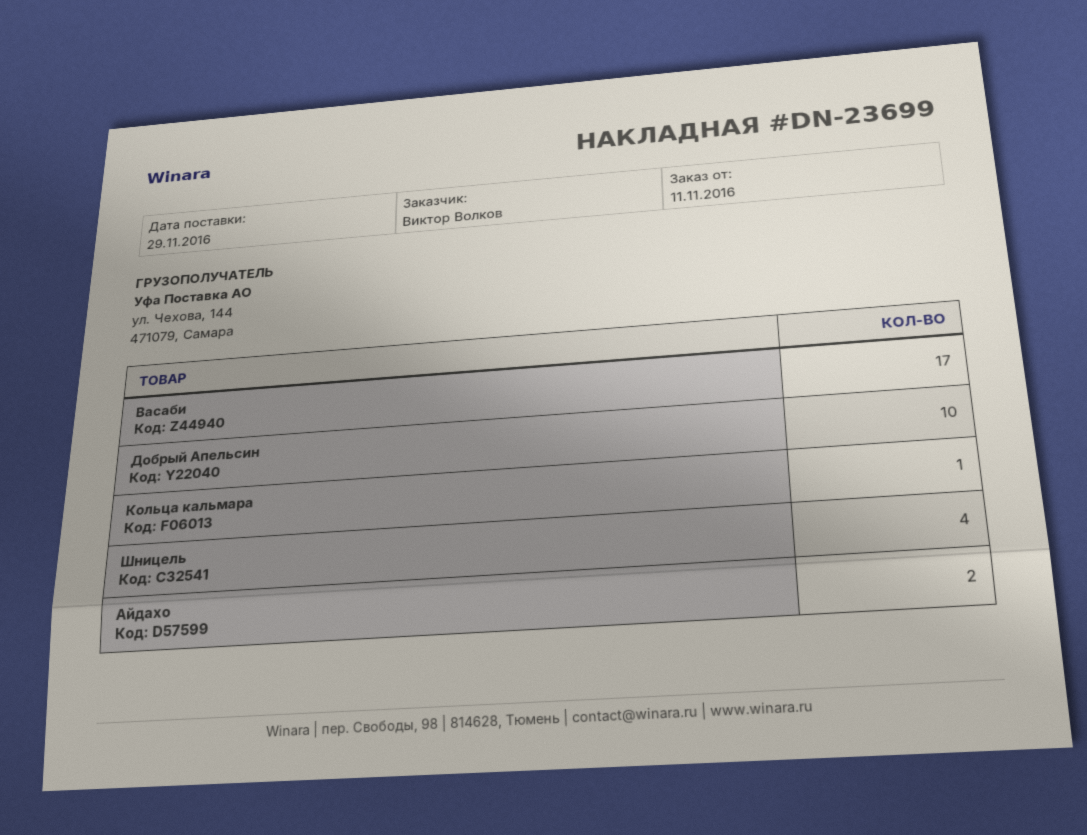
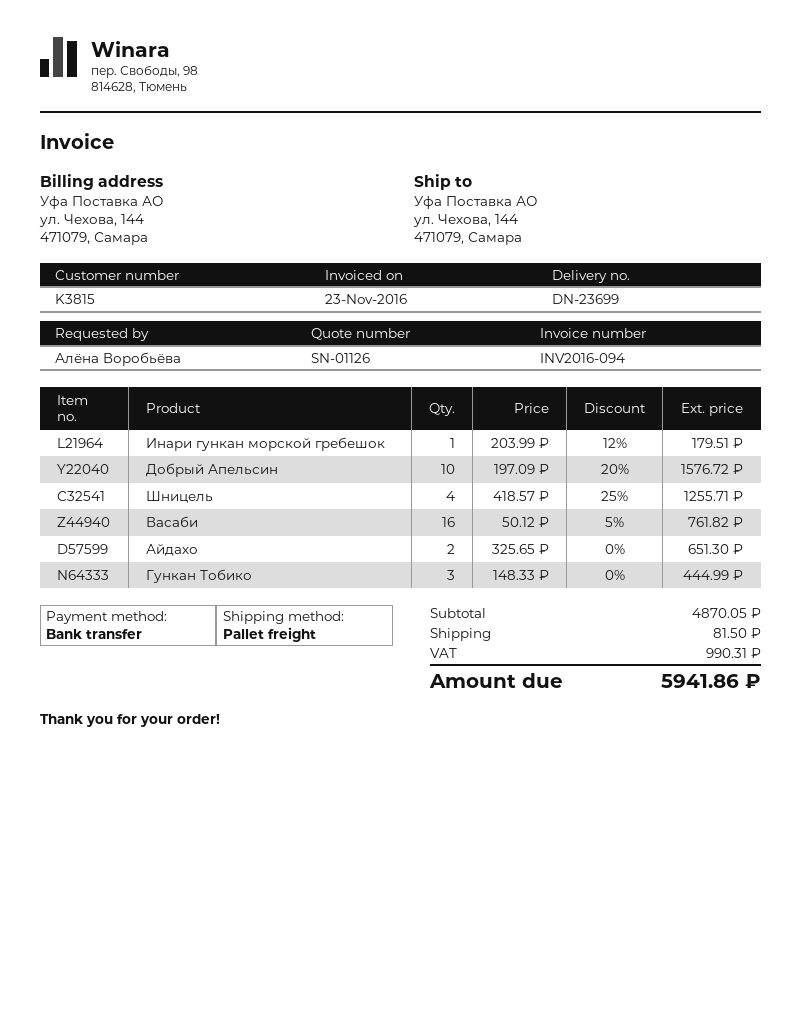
ordered by: Виктор Волков -> Алёна Воробьёва
Васаби: 17 -> 16
Кольца кальмара: 1 -> none
Инари гункан морской гребешок: none -> 1
Гункан Тобико: none -> 3

